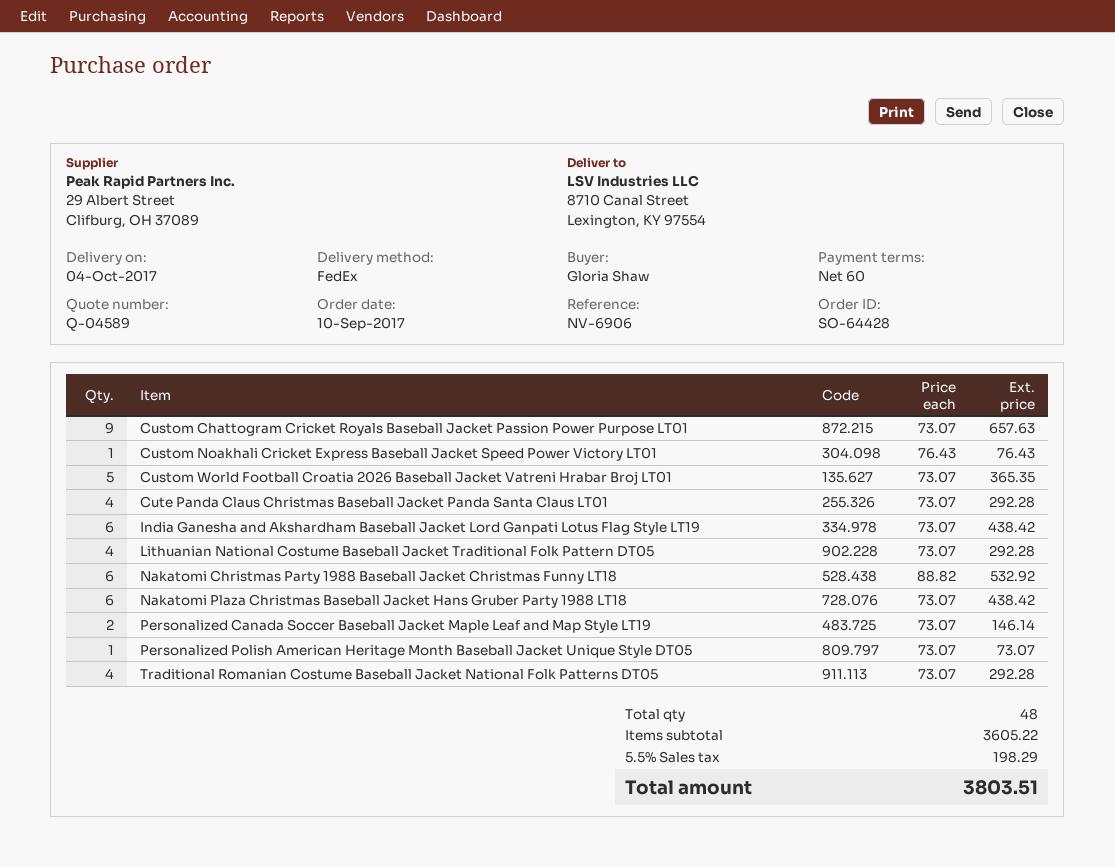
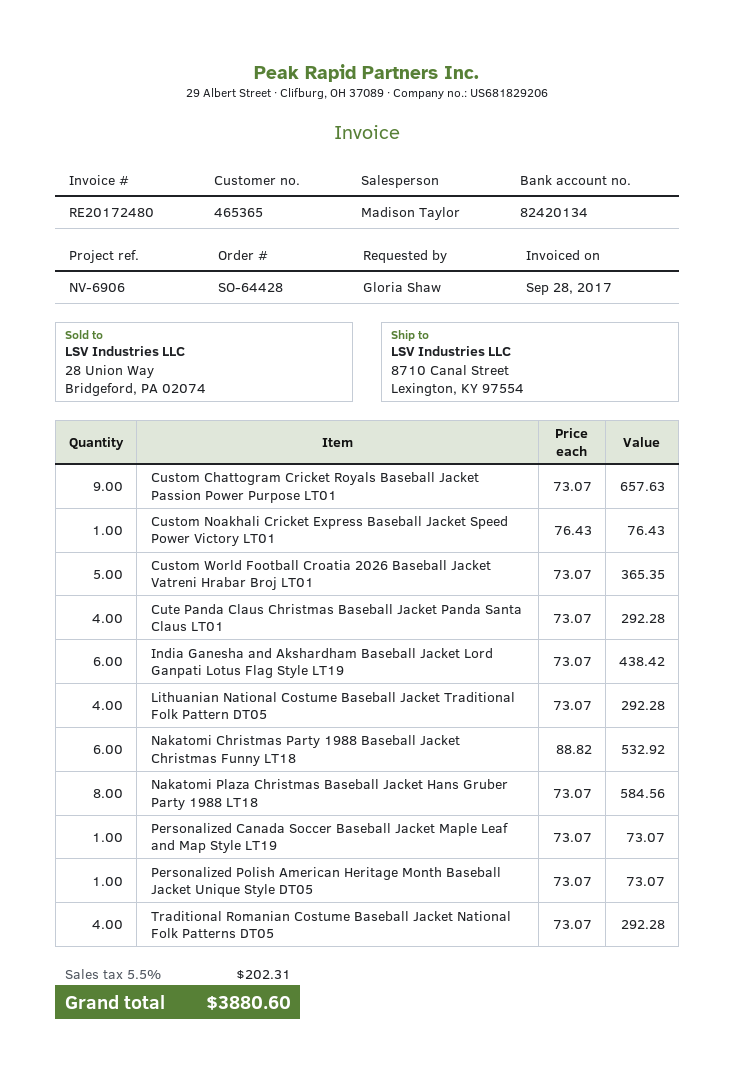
Nakatomi Plaza Christmas Baseball Jacket Hans Gruber Party 1988 LT18: 6 x 73.07 = 438.42 -> 8 x 73.07 = 584.56
Personalized Canada Soccer Baseball Jacket Maple Leaf and Map Style LT19: 2 x 73.07 = 146.14 -> 1 x 73.07 = 73.07
tax: 5.5% = 198.29 -> 5.5% = 202.31
total: 3803.51 -> 3880.60

